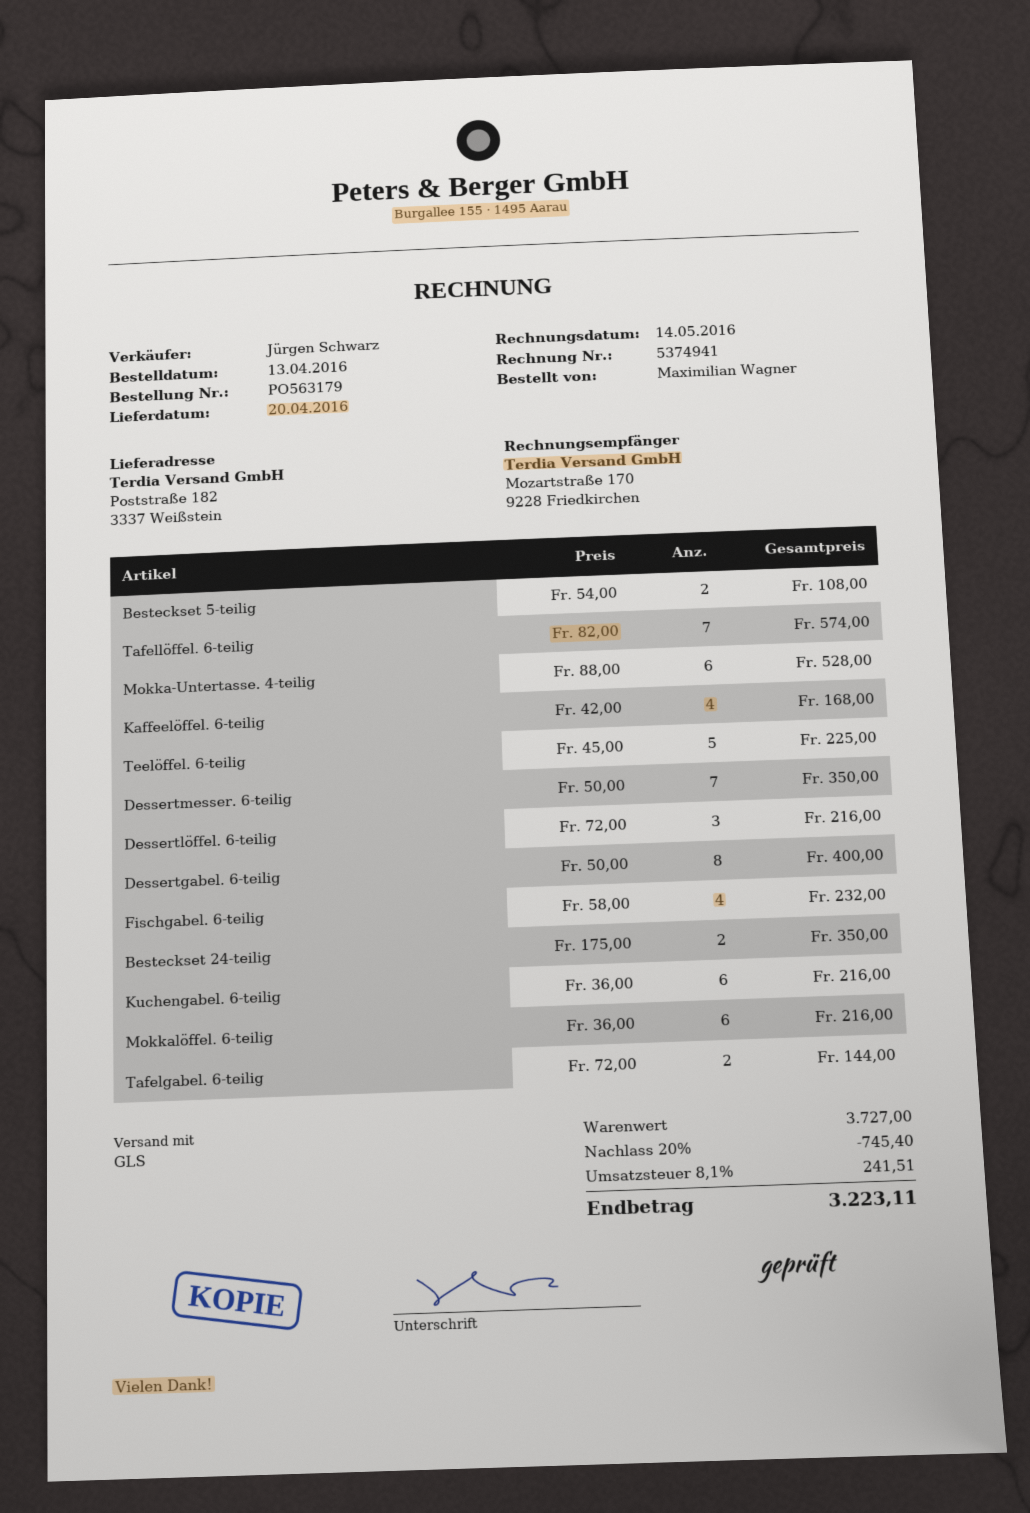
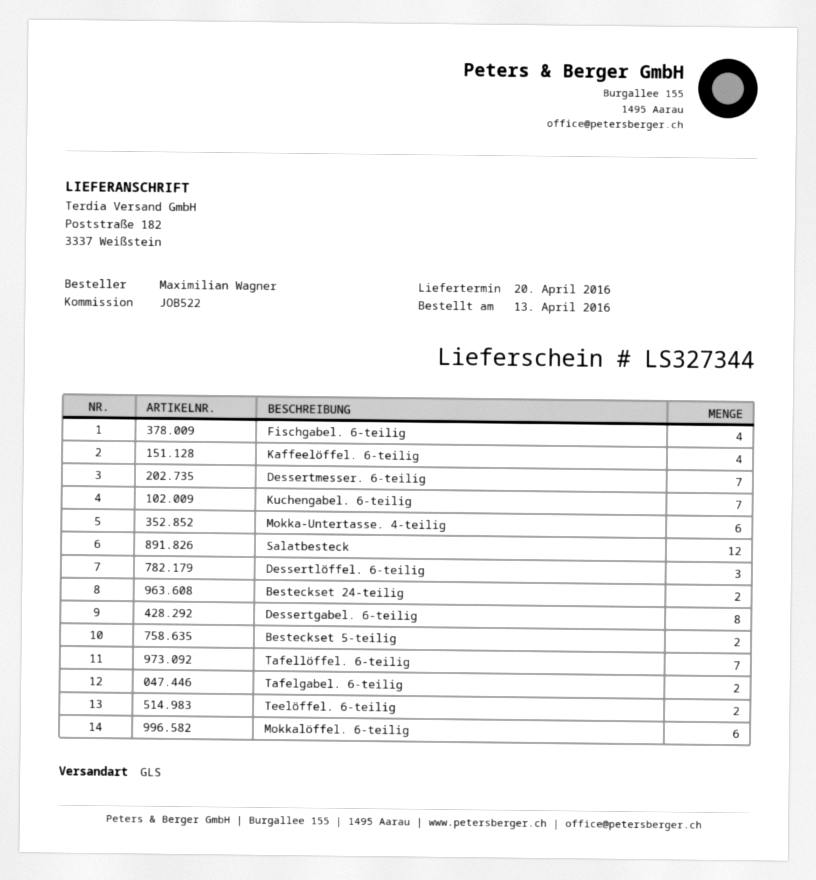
Teelöffel. 6-teilig: 5 -> 2
Kuchengabel. 6-teilig: 6 -> 7
Salatbesteck: none -> 12

